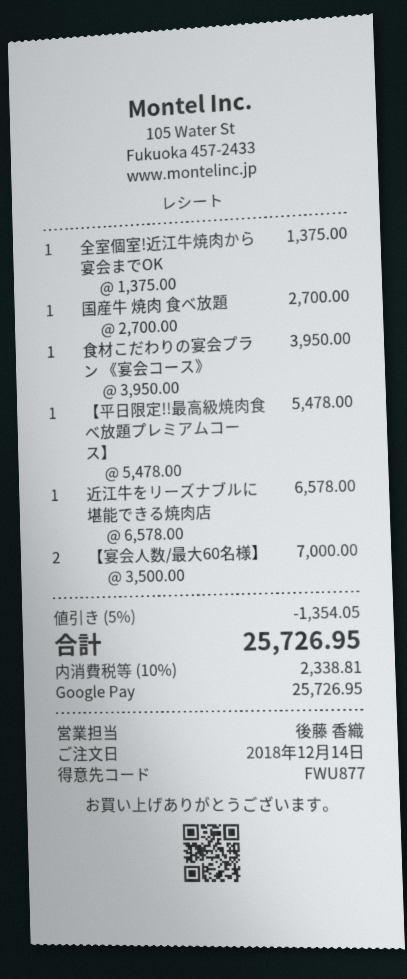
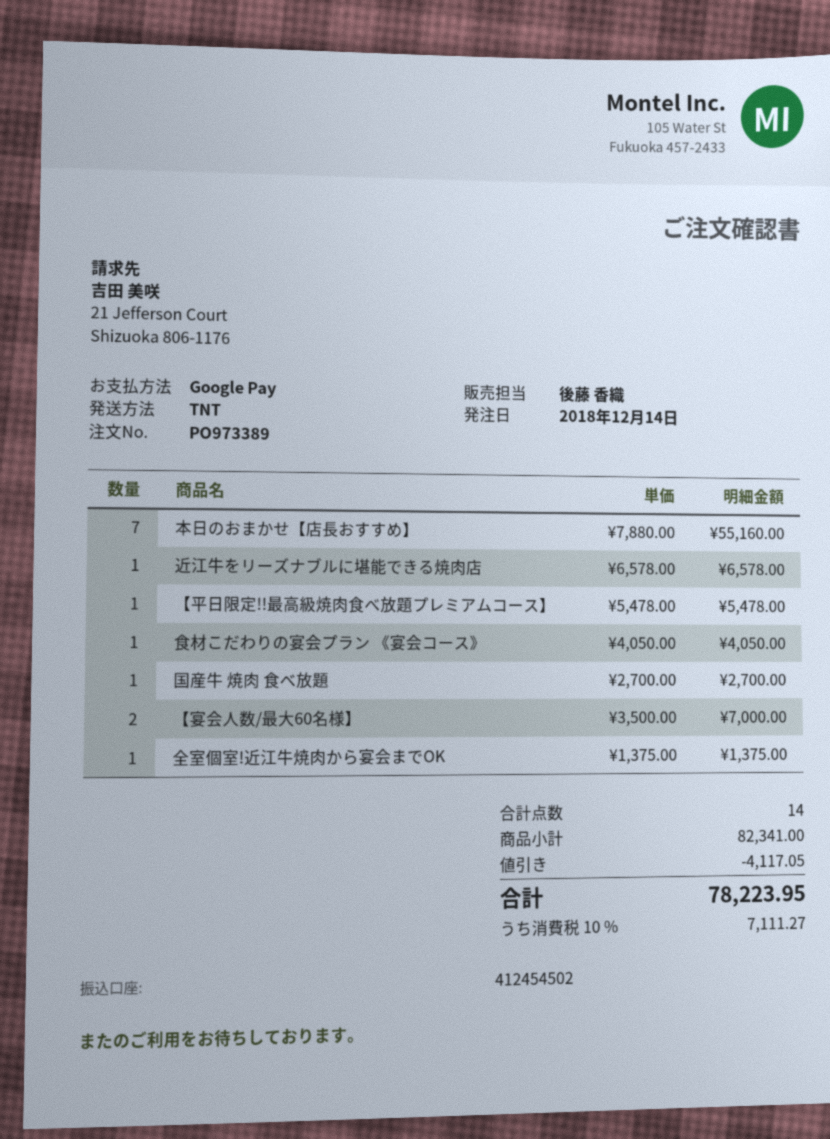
食材こだわりの宴会プラン 《宴会コース》: 1 x 3950.00 = 3950.00 -> 1 x 4050.00 = 4050.00
本日のおまかせ【店長おすすめ】: none -> 7 x 7880.00 = 55160.00
discount: 1354.05 -> 4117.05
tax: 10% = 2338.81 -> 10% = 7111.27
total: 25726.95 -> 78223.95

